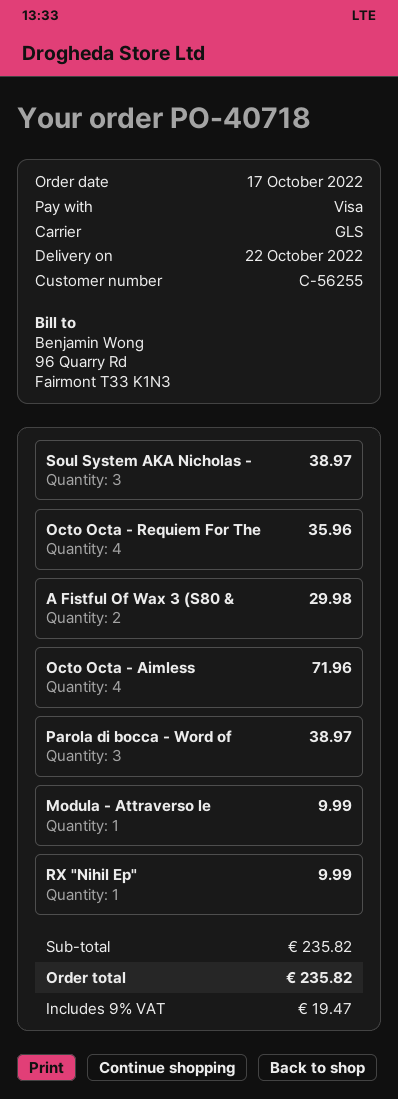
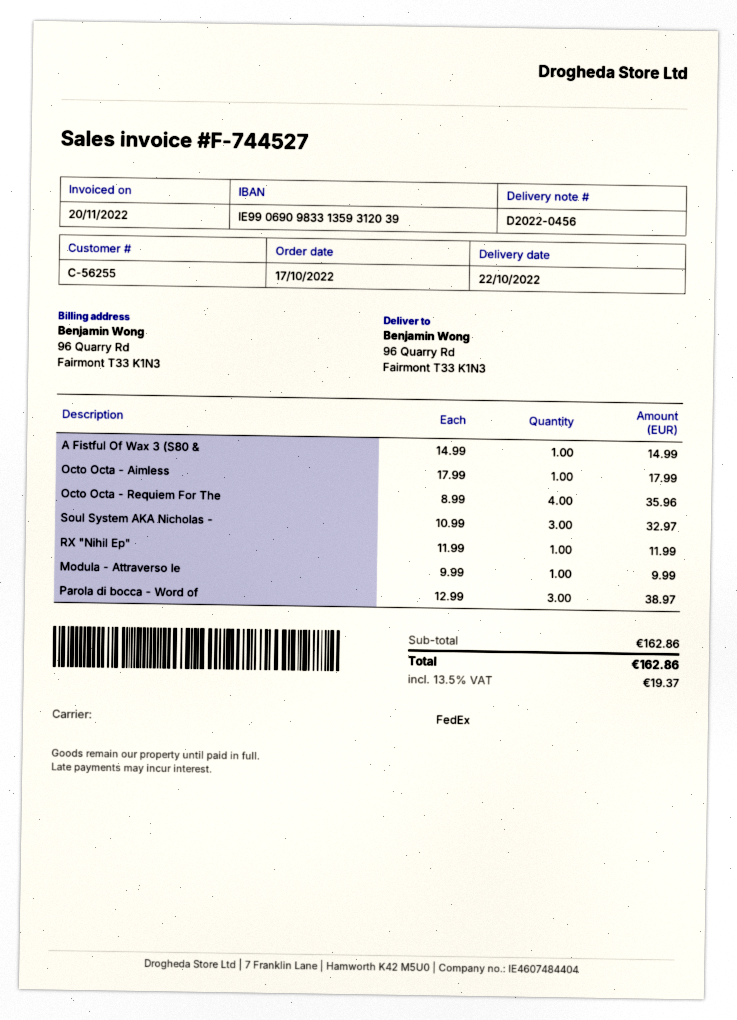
shipping method: GLS -> FedEx
Soul System AKA Nicholas -: 3 for 38.97 -> 3 for 32.97
A Fistful Of Wax 3 (S80 &: 2 for 29.98 -> 1 for 14.99
Octo Octa - Aimless: 4 for 71.96 -> 1 for 17.99
RX "Nihil Ep": 1 for 9.99 -> 1 for 11.99
subtotal: 235.82 -> 162.86
tax: 9% = 19.47 -> 13.5% = 19.37
total: 235.82 -> 162.86

